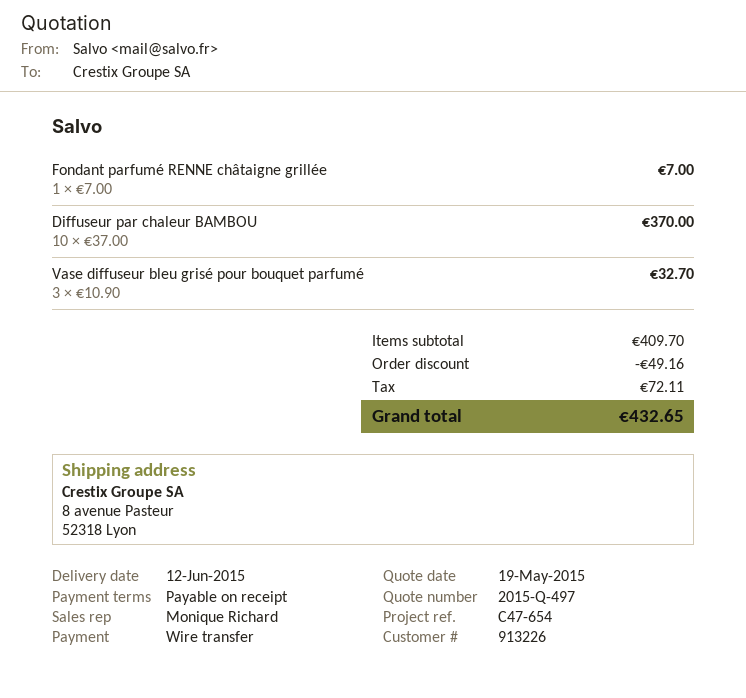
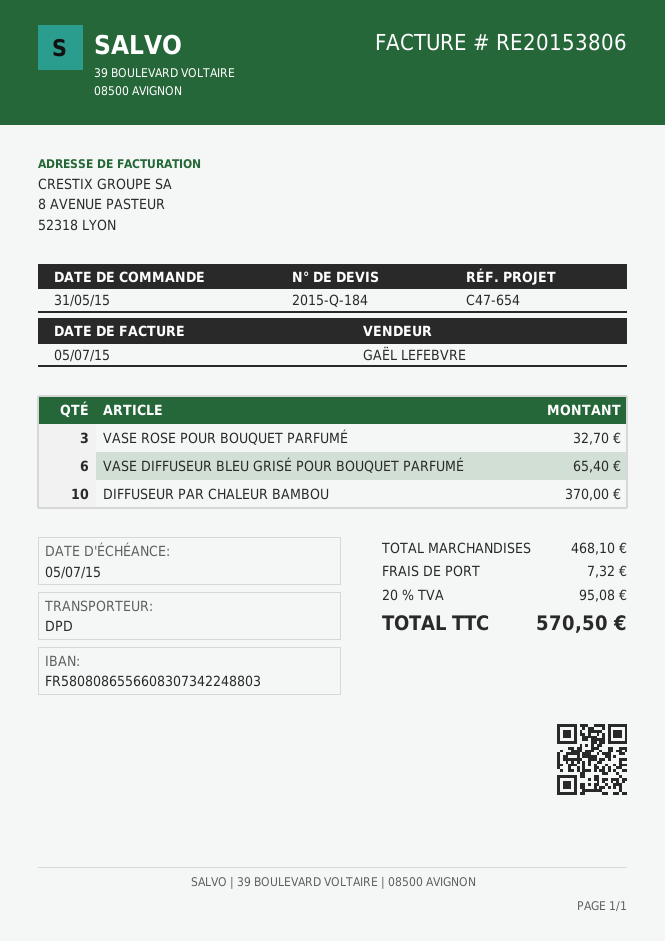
quote number: 2015-Q-497 -> 2015-Q-184
sales rep: Monique Richard -> GAËL LEFEBVRE
Fondant parfumé RENNE châtaigne grillée: 1 for 7.00 -> none
Vase diffuseur bleu grisé pour bouquet parfumé: 3 for 32.70 -> 6 for 65.40
VASE ROSE POUR BOUQUET PARFUMÉ: none -> 3 for 32.70
subtotal: 409.70 -> 468.10
discount: 49.16 -> none
shipping: none -> 7.32
tax: 72.11 -> 95.08
total: 432.65 -> 570.50

